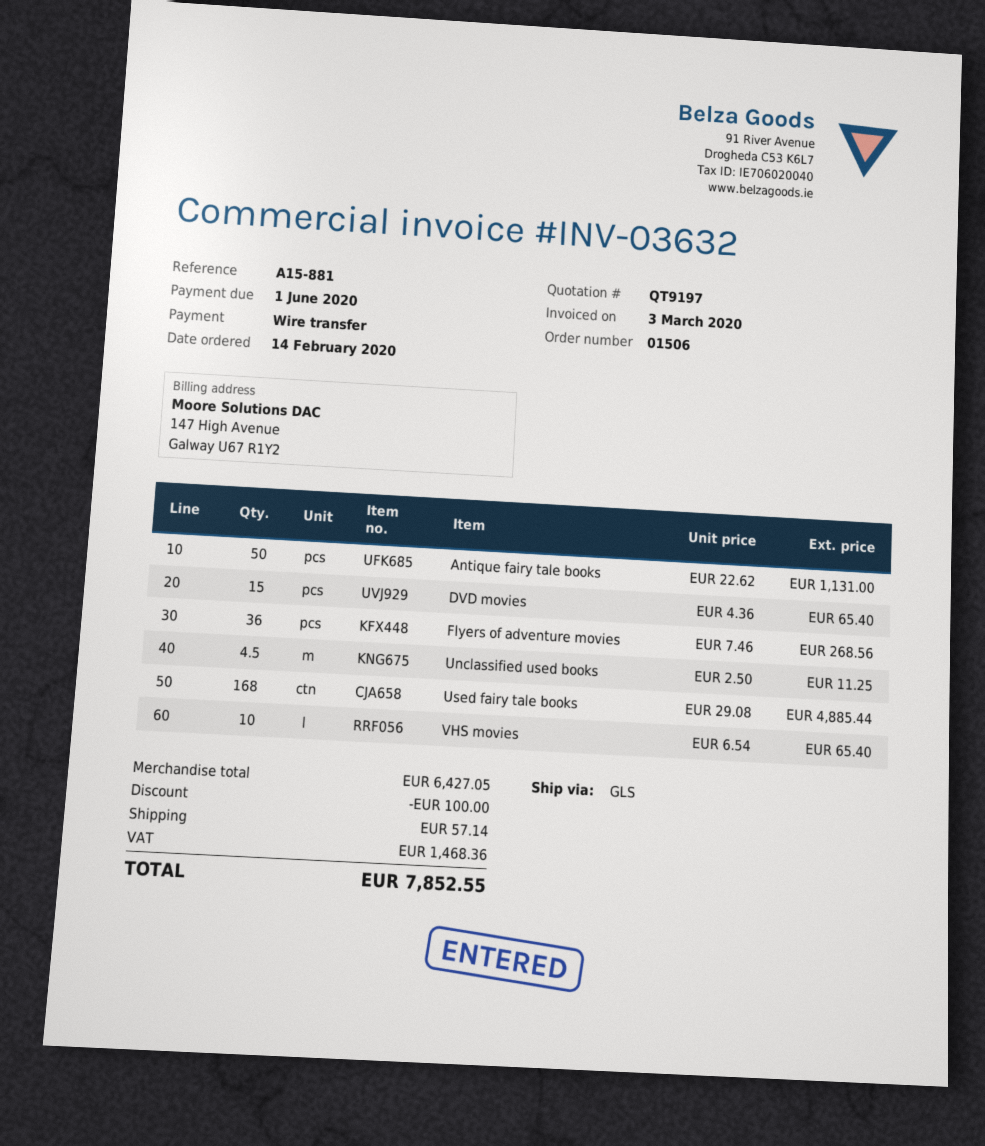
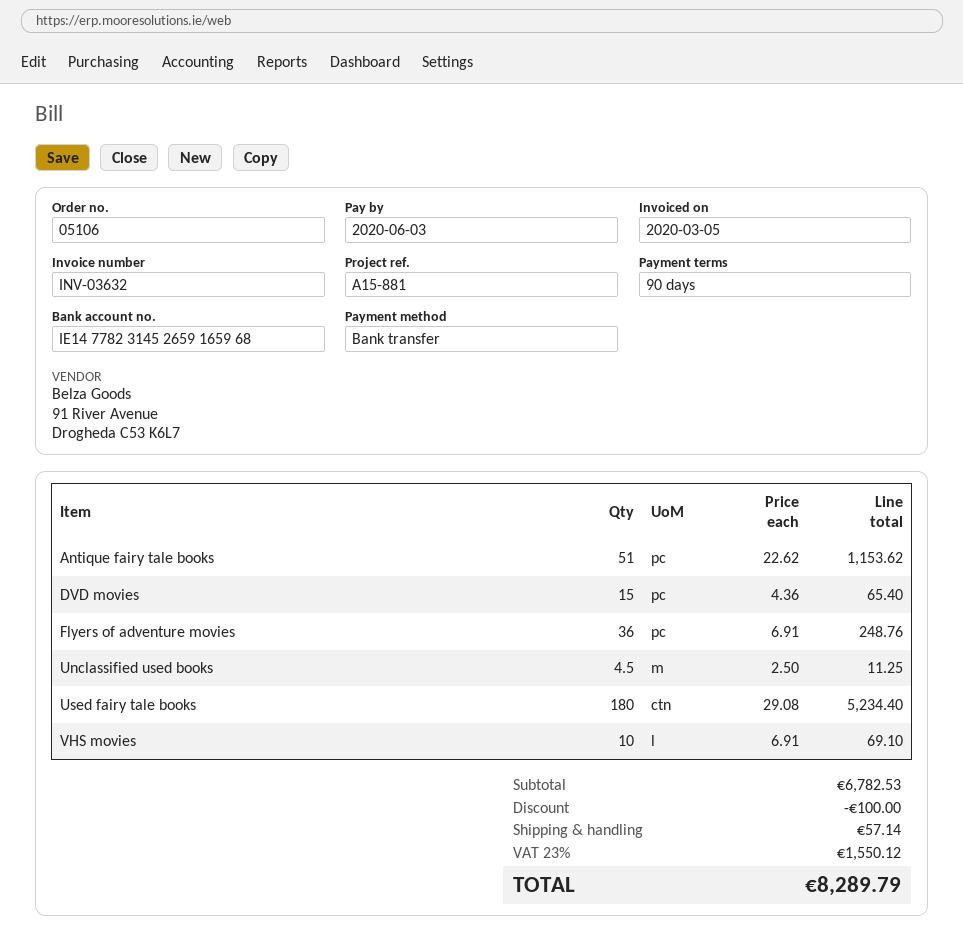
order number: 01506 -> 05106
invoice date: 2020-03-03 -> 2020-03-05
due date: 2020-06-01 -> 2020-06-03
Antique fairy tale books: 50 x 22.62 = 1131.00 -> 51 x 22.62 = 1153.62
Flyers of adventure movies: 36 x 7.46 = 268.56 -> 36 x 6.91 = 248.76
Used fairy tale books: 168 x 29.08 = 4885.44 -> 180 x 29.08 = 5234.40
VHS movies: 10 x 6.54 = 65.40 -> 10 x 6.91 = 69.10
subtotal: 6427.05 -> 6782.53
tax: 1468.36 -> 1550.12
total: 7852.55 -> 8289.79

